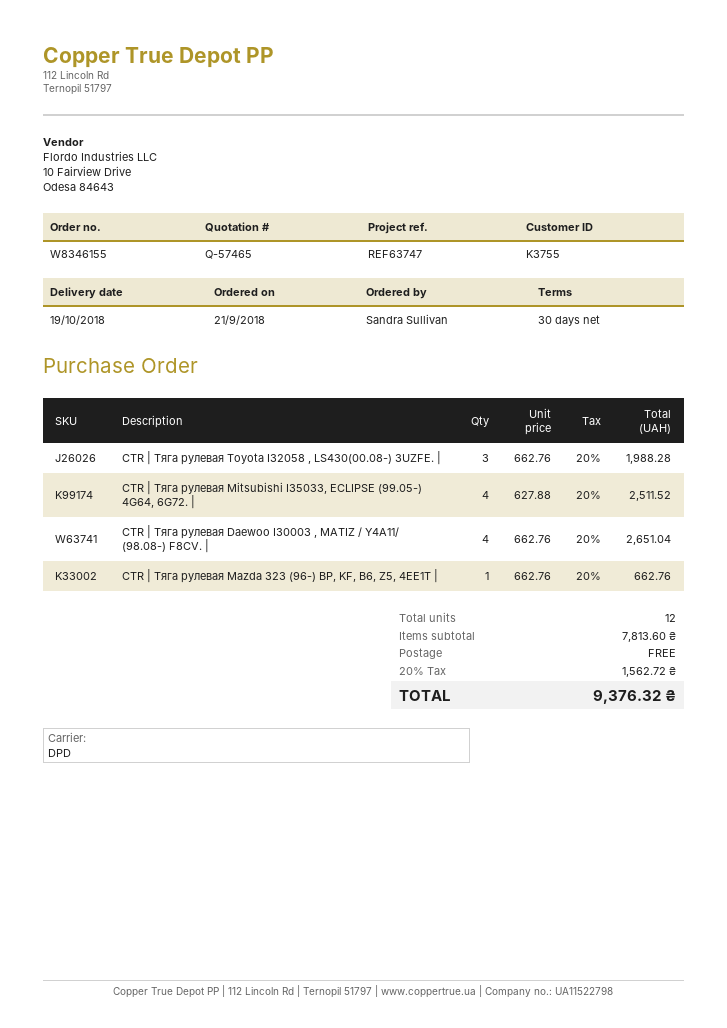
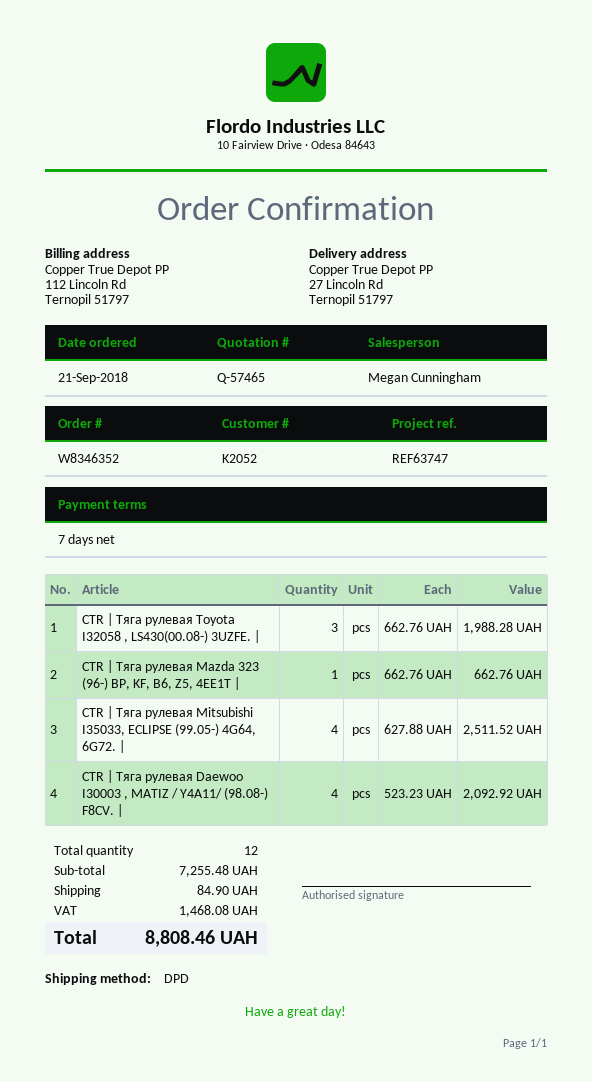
order number: W8346155 -> W8346352
payment terms: 30 days -> 7 days
customer number: K3755 -> K2052
CTR | Тяга рулевая Daewoo I30003 , MATIZ / Y4A11/ (98.08-) F8CV. |: 4 x 662.76 = 2651.04 -> 4 x 523.23 = 2092.92
subtotal: 7813.60 -> 7255.48
shipping: 0.00 -> 84.90
tax: 1562.72 -> 1468.08
total: 9376.32 -> 8808.46

